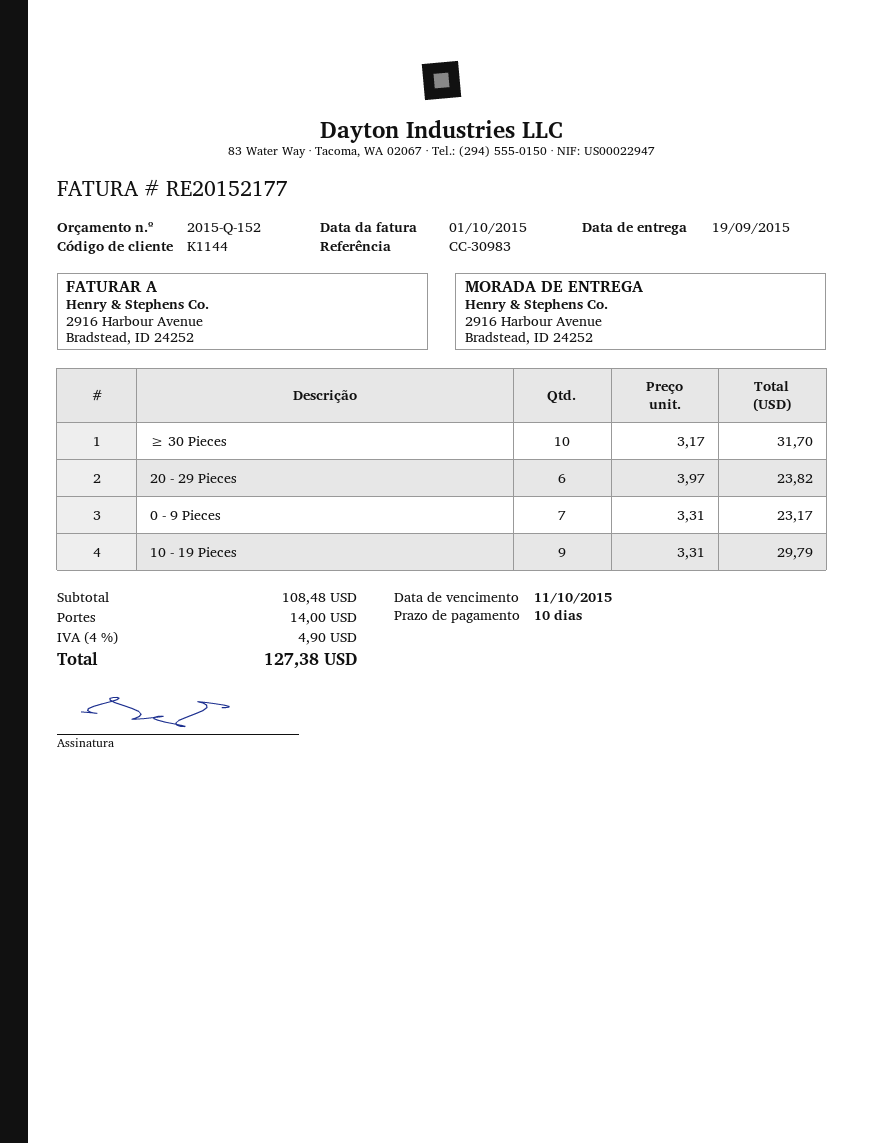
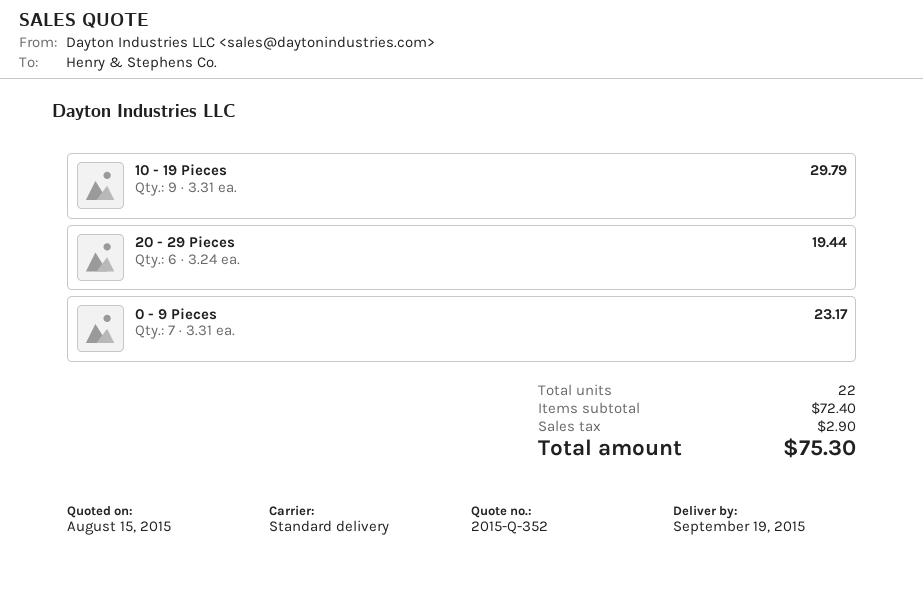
quote number: 2015-Q-152 -> 2015-Q-352
≥ 30 Pieces: 10 x 3.17 = 31.70 -> none
20 - 29 Pieces: 6 x 3.97 = 23.82 -> 6 x 3.24 = 19.44
subtotal: 108.48 -> 72.40
shipping: 14.00 -> none
tax: 4.90 -> 2.90
total: 127.38 -> 75.30

